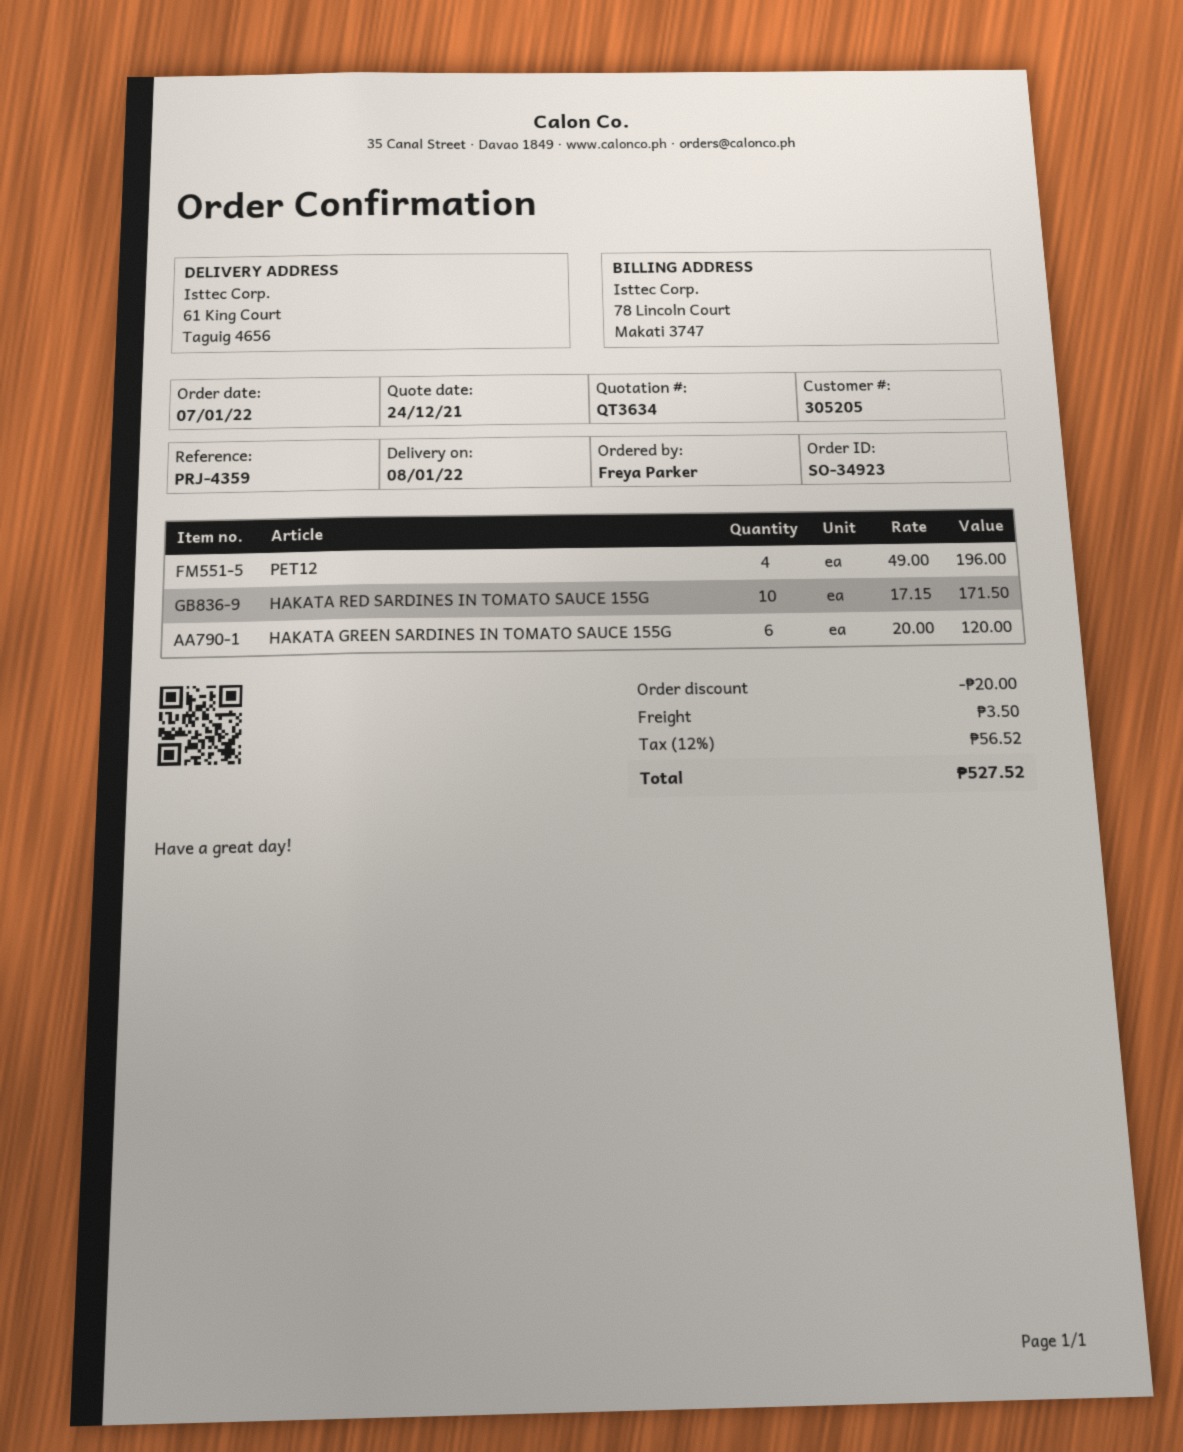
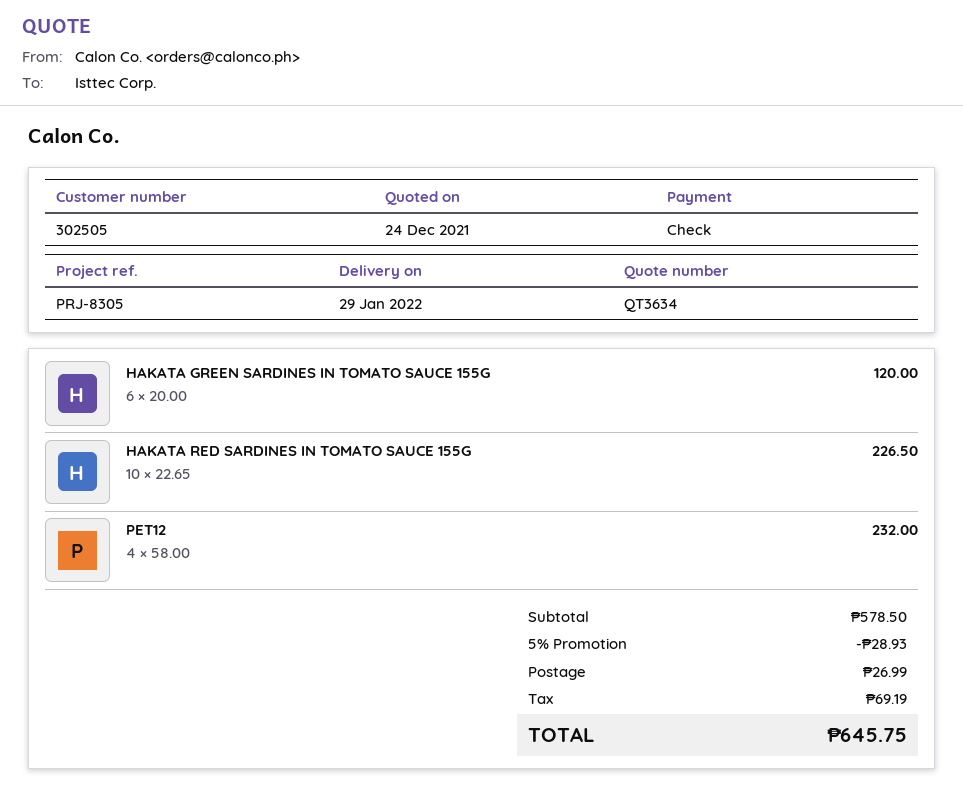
delivery date: 2022-01-08 -> 2022-01-29
customer number: 305205 -> 302505
reference: PRJ-4359 -> PRJ-8305
PET12: 4 x 49.00 = 196.00 -> 4 x 58.00 = 232.00
HAKATA RED SARDINES IN TOMATO SAUCE 155G: 10 x 17.15 = 171.50 -> 10 x 22.65 = 226.50
discount: 20.00 -> 28.93
shipping: 3.50 -> 26.99
tax: 56.52 -> 69.19
total: 527.52 -> 645.75

